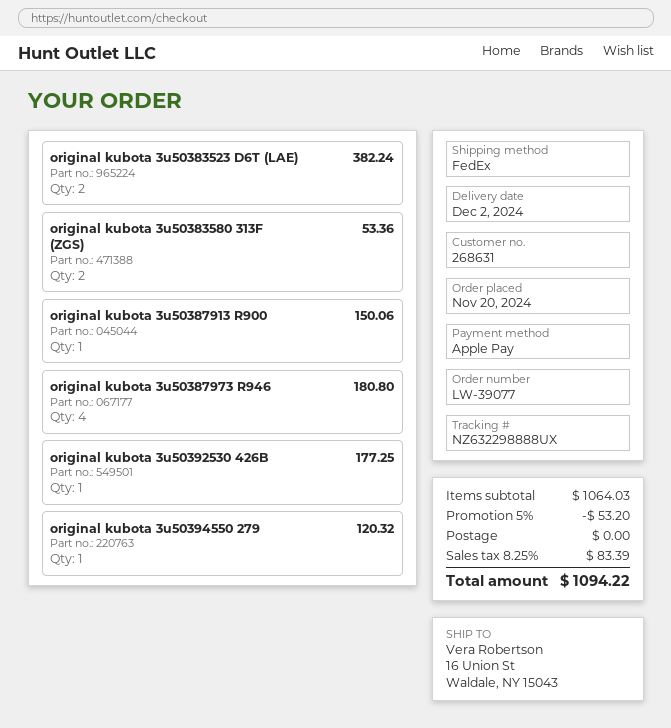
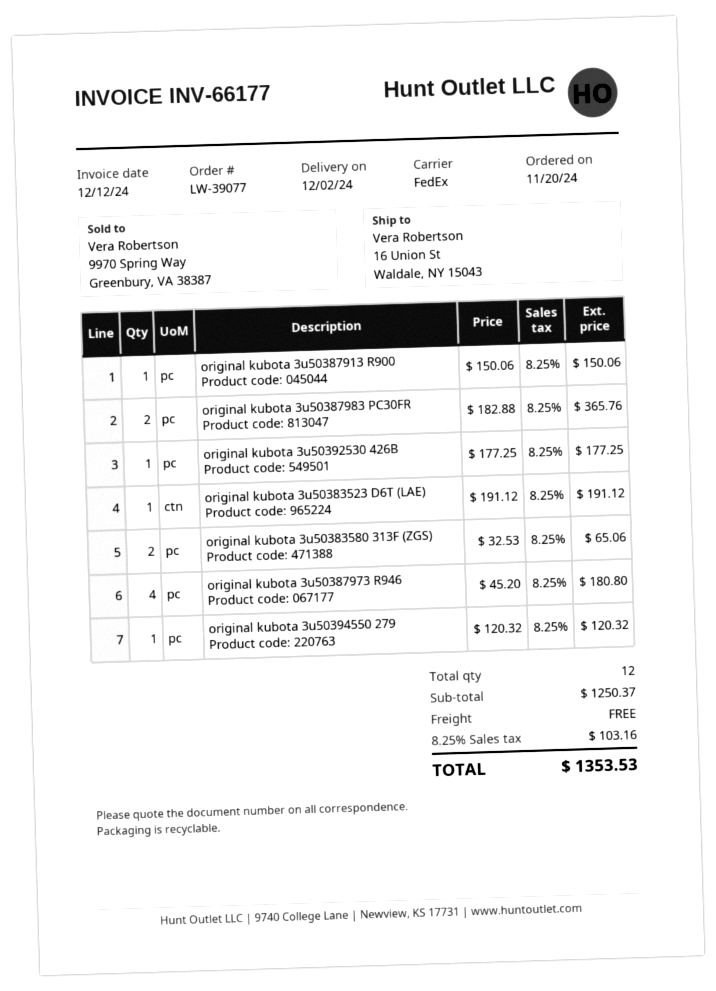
original kubota 3u50383523 D6T (LAE): 2 for 382.24 -> 1 for 191.12
original kubota 3u50383580 313F (ZGS): 2 for 53.36 -> 2 for 65.06
original kubota 3u50387983 PC30FR: none -> 2 for 365.76
subtotal: 1064.03 -> 1250.37
discount: 5% = 53.20 -> none
tax: 8.25% = 83.39 -> 8.25% = 103.16
total: 1094.22 -> 1353.53

